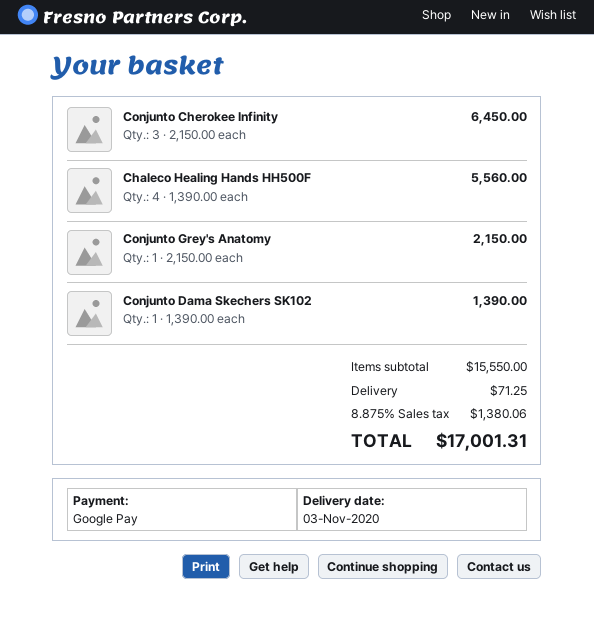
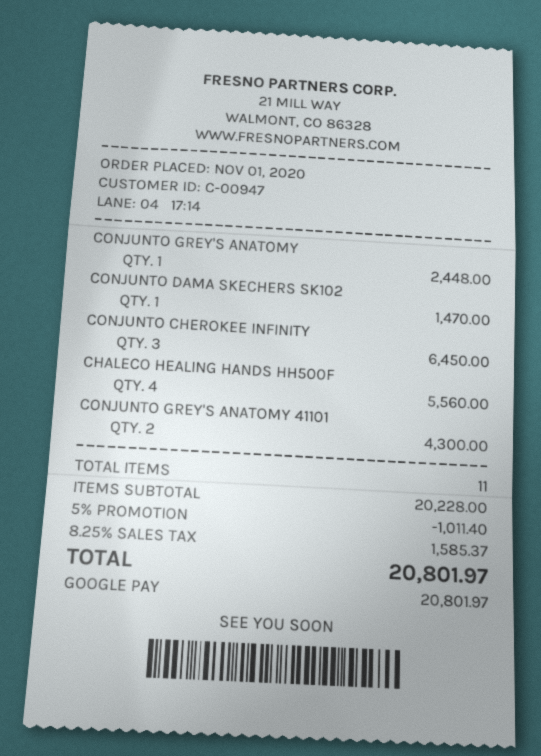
Conjunto Grey's Anatomy: 1 for 2150.00 -> 1 for 2448.00
Conjunto Dama Skechers SK102: 1 for 1390.00 -> 1 for 1470.00
CONJUNTO GREY'S ANATOMY 41101: none -> 2 for 4300.00
subtotal: 15550.00 -> 20228.00
discount: none -> 5% = 1011.40
shipping: 71.25 -> none
tax: 8.875% = 1380.06 -> 8.25% = 1585.37
total: 17001.31 -> 20801.97

